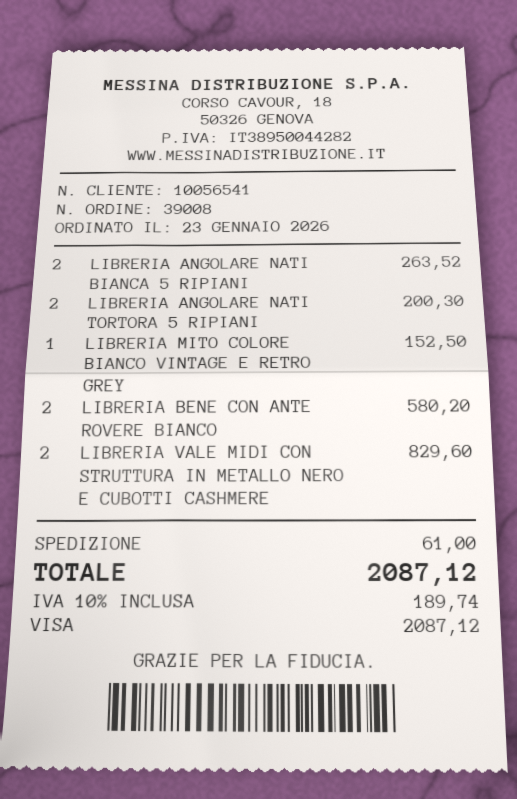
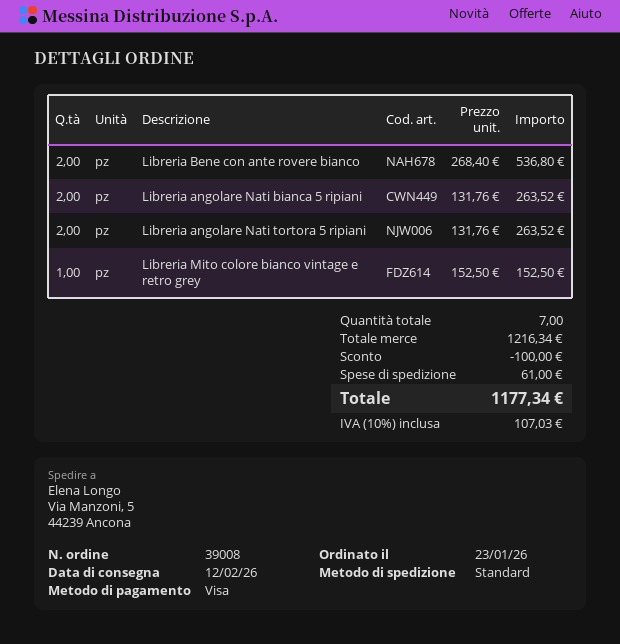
LIBRERIA ANGOLARE NATI TORTORA 5 RIPIANI: 2 for 200.30 -> 2 for 263.52
LIBRERIA BENE CON ANTE ROVERE BIANCO: 2 for 580.20 -> 2 for 536.80
LIBRERIA VALE MIDI CON STRUTTURA IN METALLO NERO E CUBOTTI CASHMERE: 2 for 829.60 -> none
discount: none -> 100.00
tax: 10% = 189.74 -> 10% = 107.03
total: 2087.12 -> 1177.34

